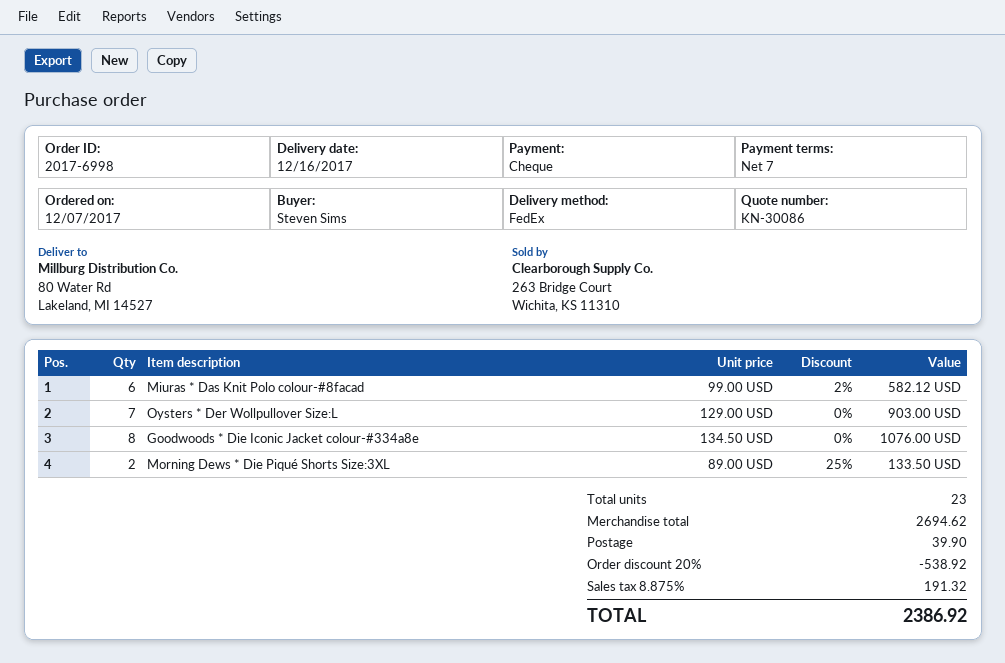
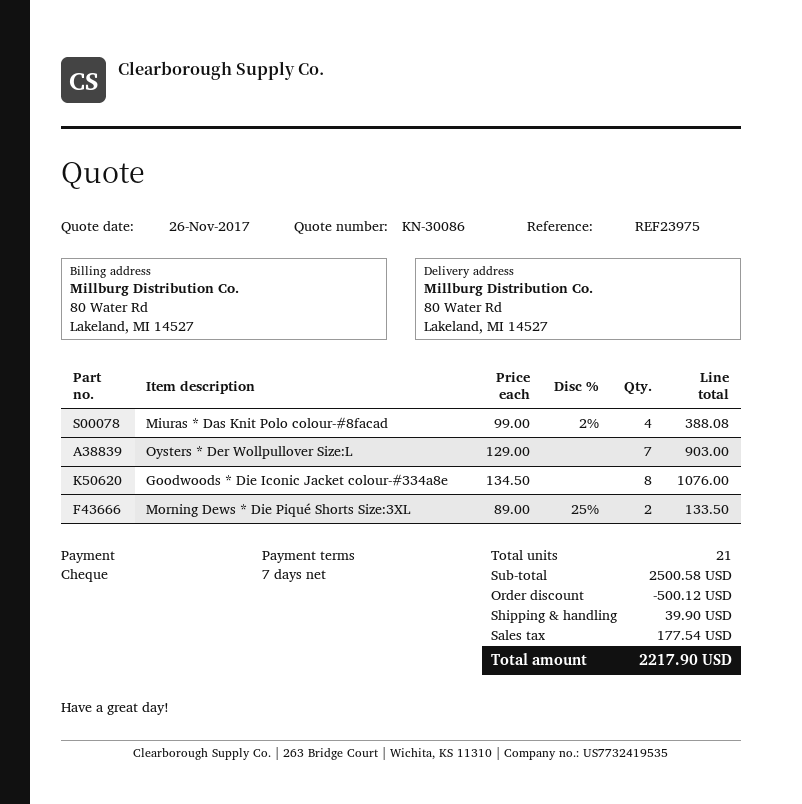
Miuras * Das Knit Polo colour-#8facad: 6 x 99.00 - 2% = 582.12 -> 4 x 99.00 - 2% = 388.08
total quantity: 23 -> 21
subtotal: 2694.62 -> 2500.58
discount: 538.92 -> 500.12
tax: 191.32 -> 177.54
total: 2386.92 -> 2217.90

